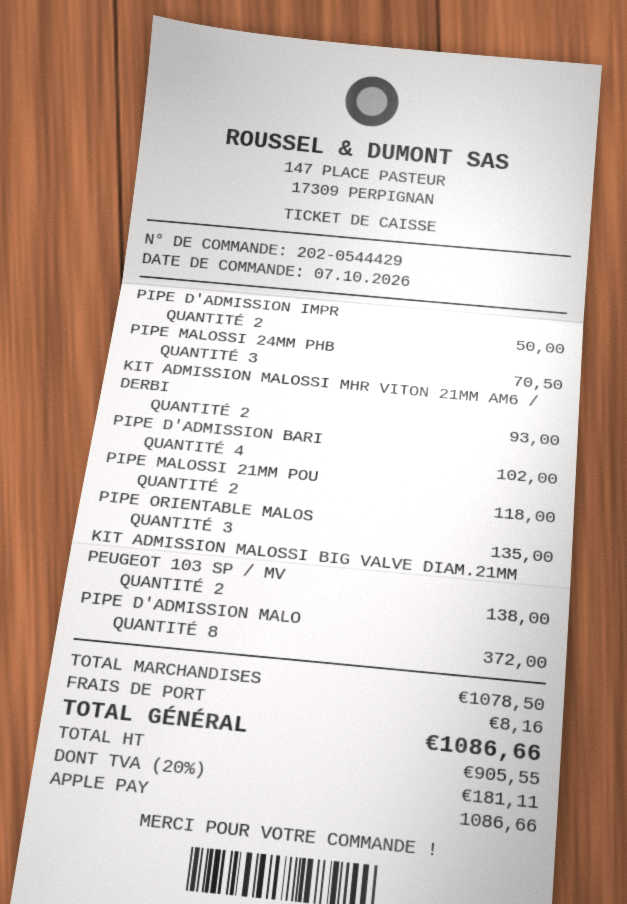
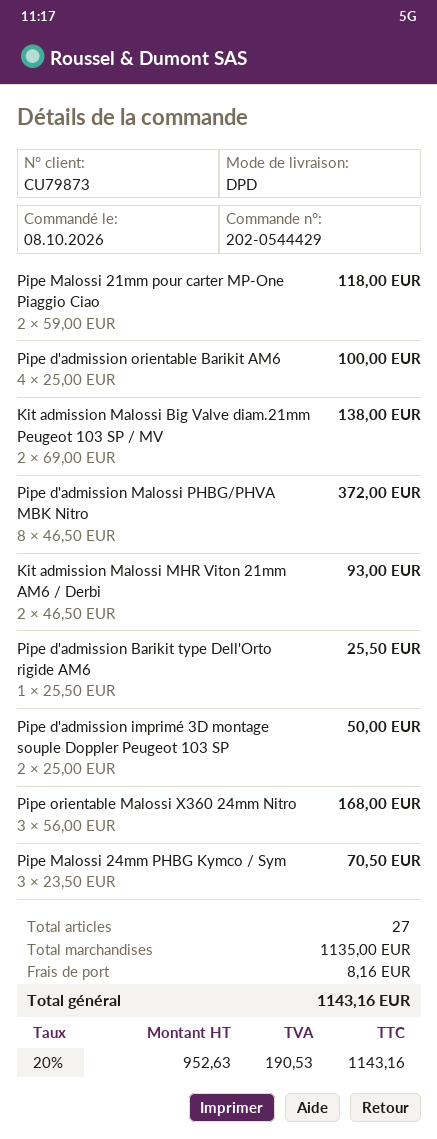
order date: 2026-10-07 -> 2026-10-08
PIPE D'ADMISSION BARI: 4 for 102.00 -> 1 for 25.50
PIPE ORIENTABLE MALOS: 3 for 135.00 -> 3 for 168.00
Pipe d'admission orientable Barikit AM6: none -> 4 for 100.00
subtotal: 1078.50 -> 1135.00
net: 905.55 -> 952.63
tax: 20% = 181.11 -> 20% = 190.53
total: 1086.66 -> 1143.16

